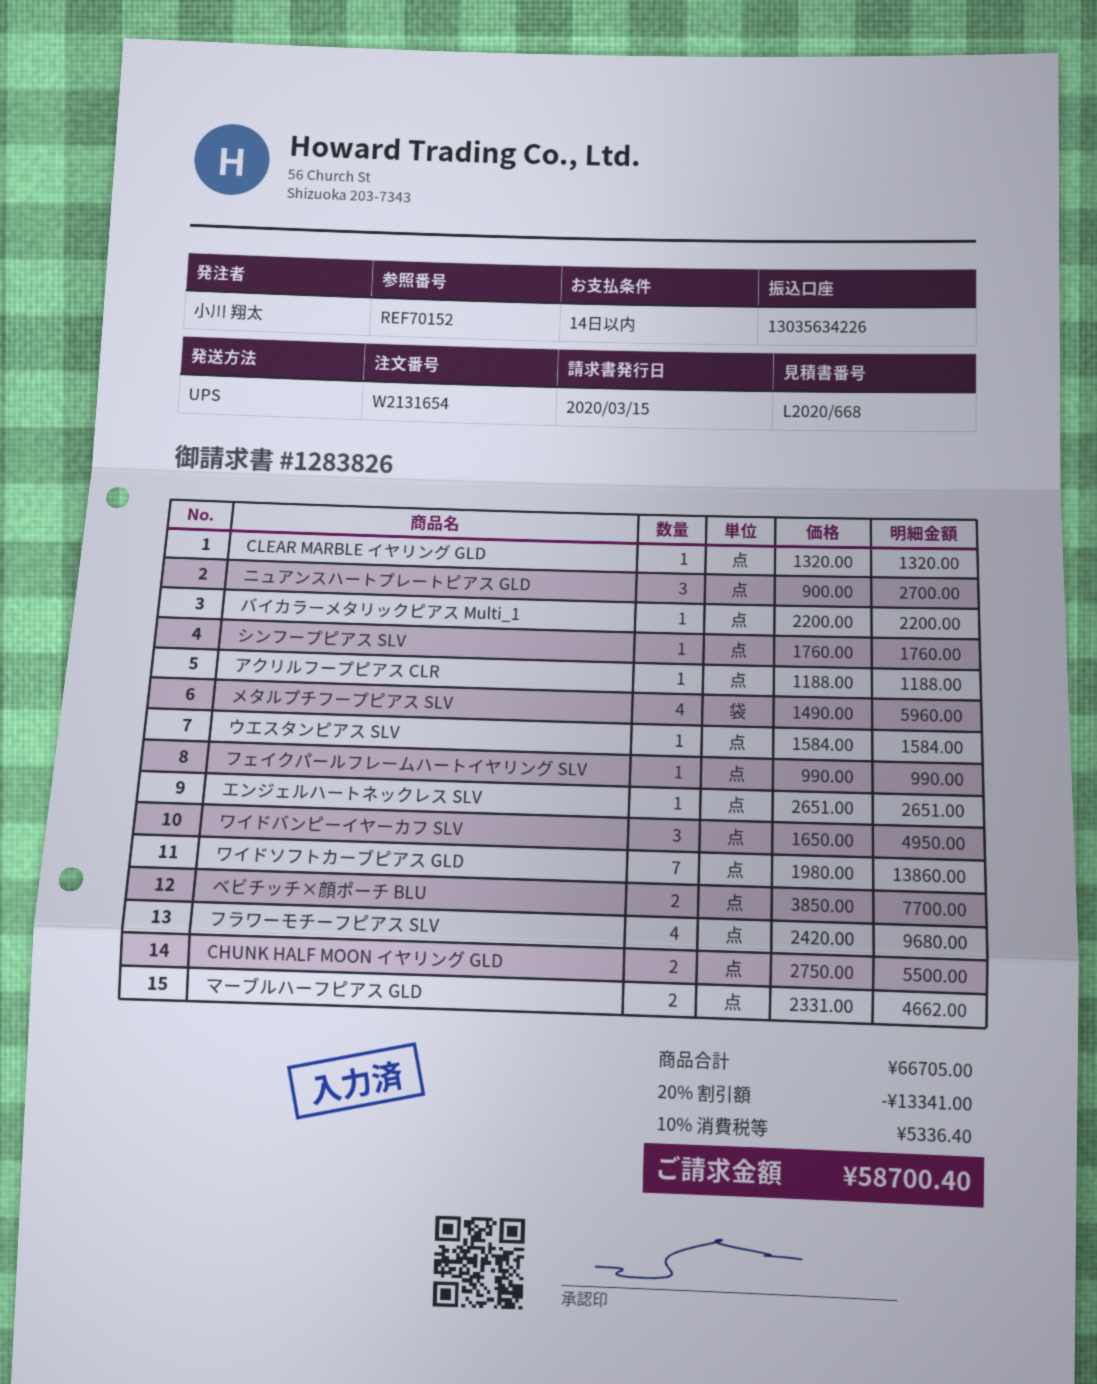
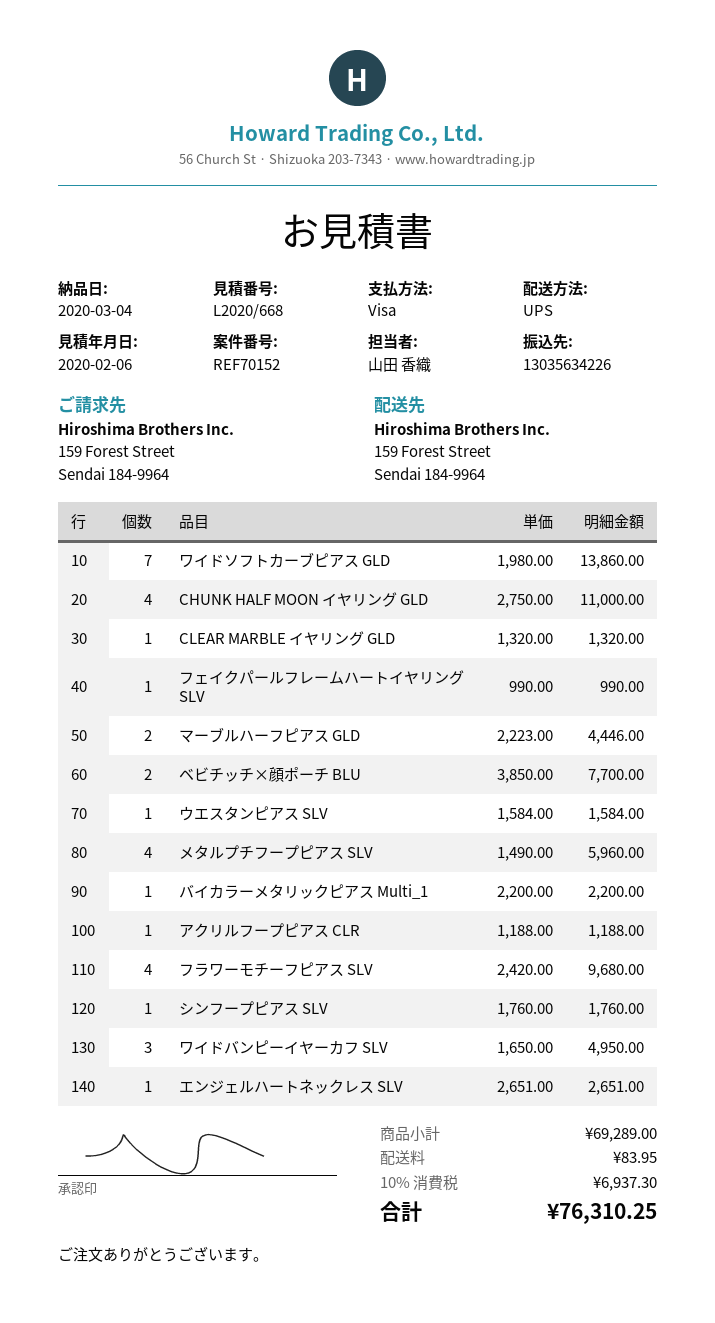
ニュアンスハートプレートピアス GLD: 3 x 900.00 = 2700.00 -> none
CHUNK HALF MOON イヤリング GLD: 2 x 2750.00 = 5500.00 -> 4 x 2750.00 = 11000.00
マーブルハーフピアス GLD: 2 x 2331.00 = 4662.00 -> 2 x 2223.00 = 4446.00
subtotal: 66705.00 -> 69289.00
discount: 20% = 13341.00 -> none
shipping: none -> 83.95
tax: 10% = 5336.40 -> 10% = 6937.30
total: 58700.40 -> 76310.25

